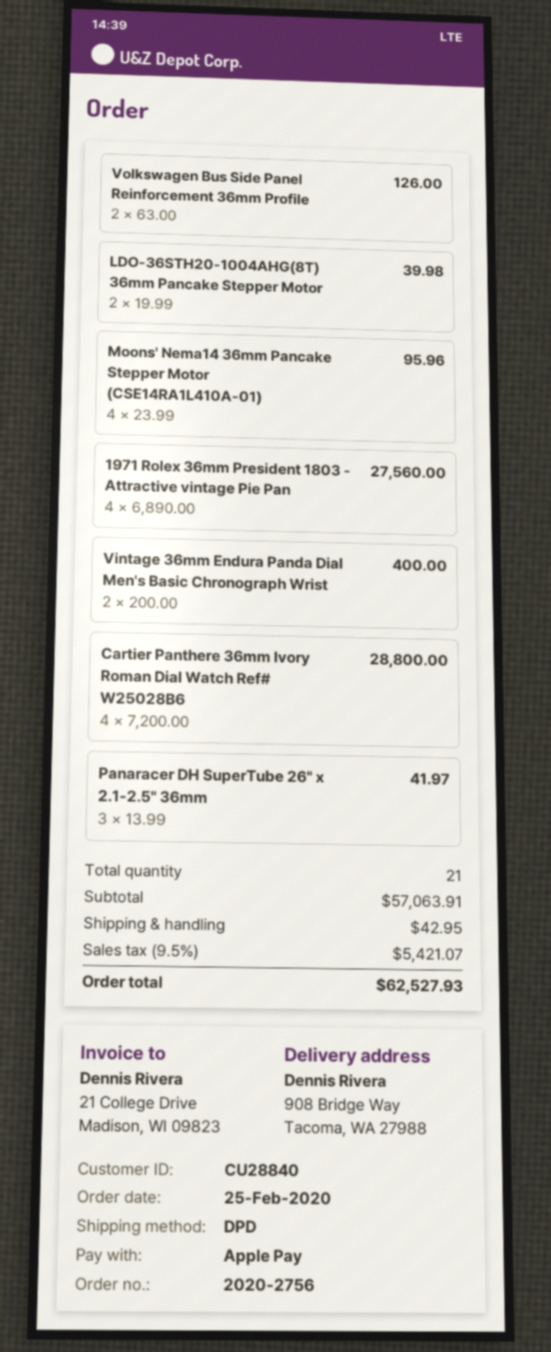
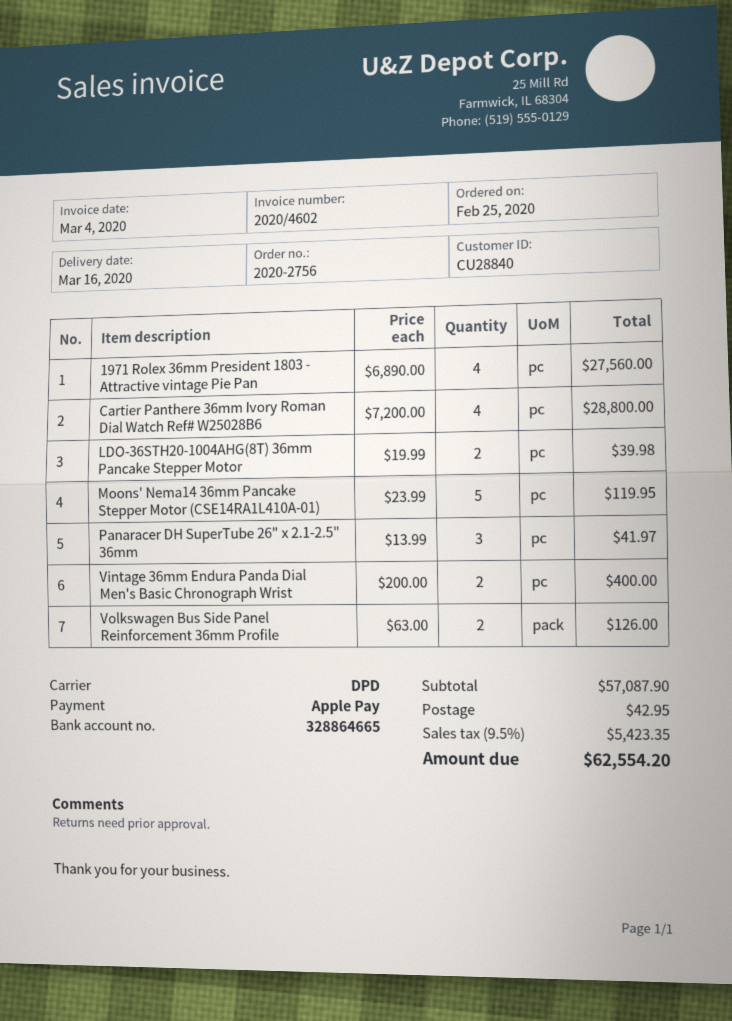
Moons' Nema14 36mm Pancake Stepper Motor (CSE14RA1L410A-01): 4 x 23.99 = 95.96 -> 5 x 23.99 = 119.95
subtotal: 57063.91 -> 57087.90
tax: 9.5% = 5421.07 -> 9.5% = 5423.35
total: 62527.93 -> 62554.20

